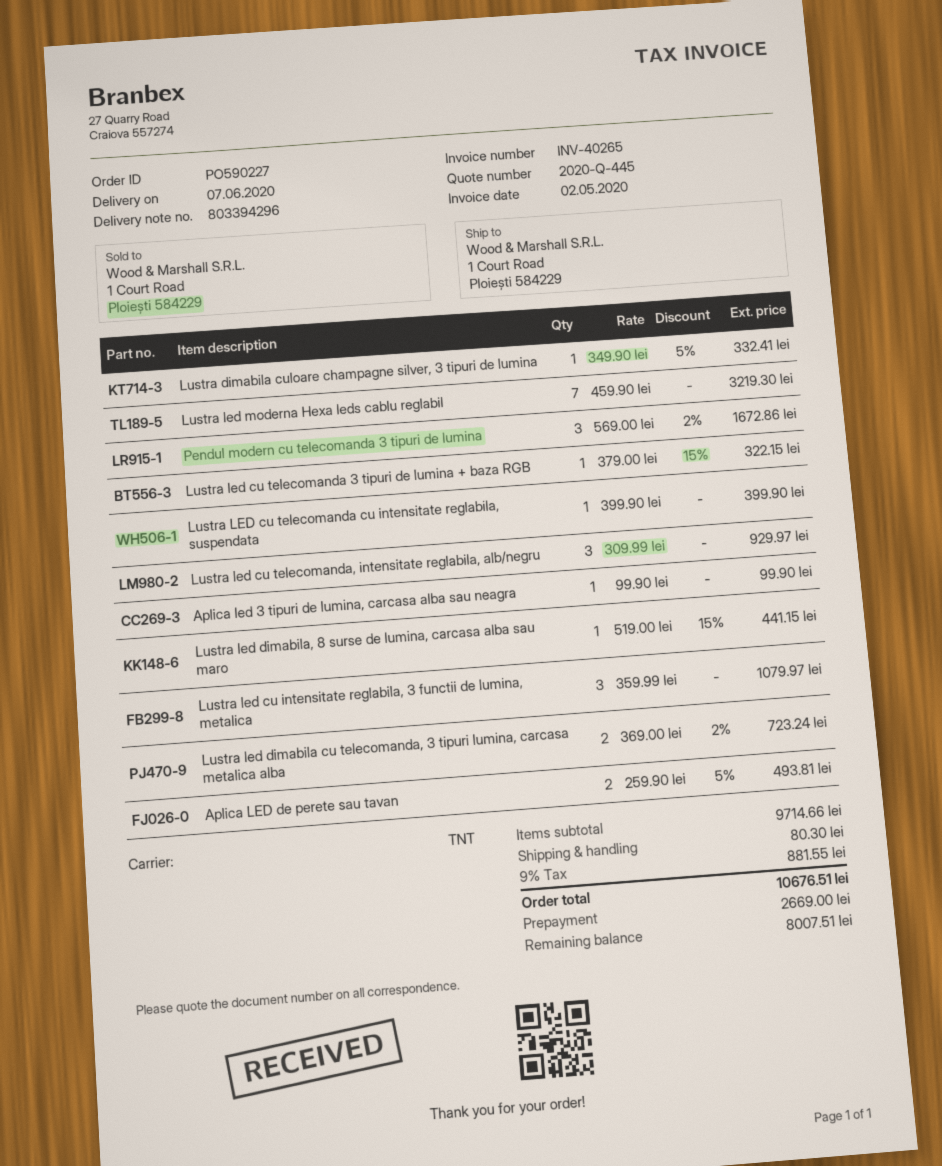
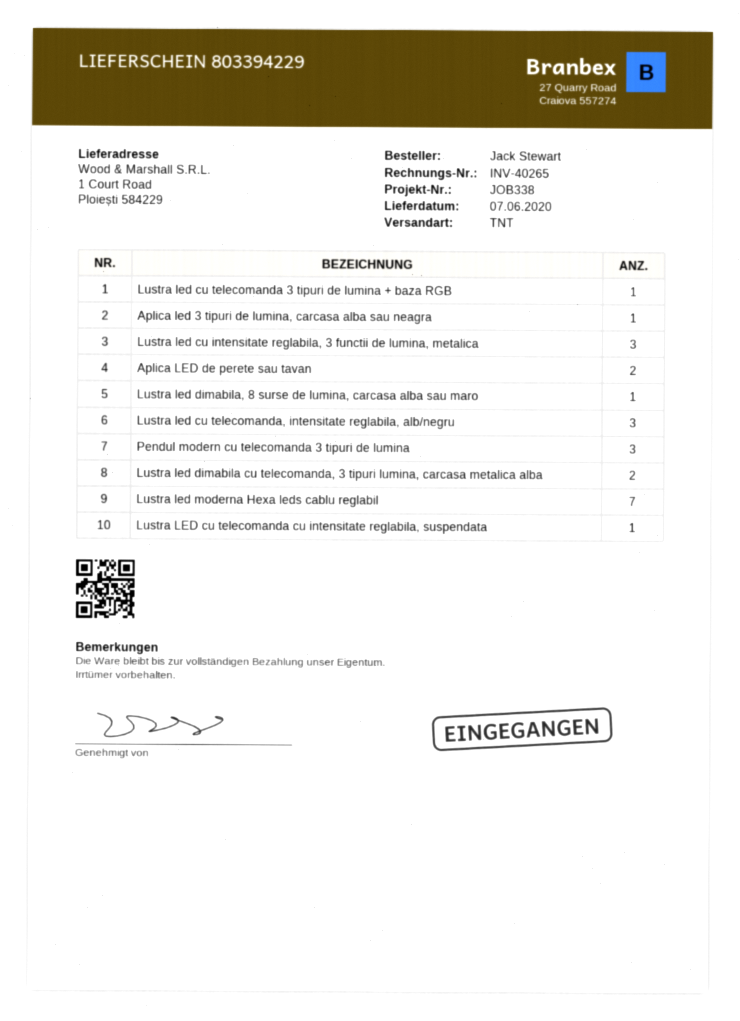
delivery note number: 803394296 -> 803394229
Lustra dimabila culoare champagne silver, 3 tipuri de lumina: 1 -> none

